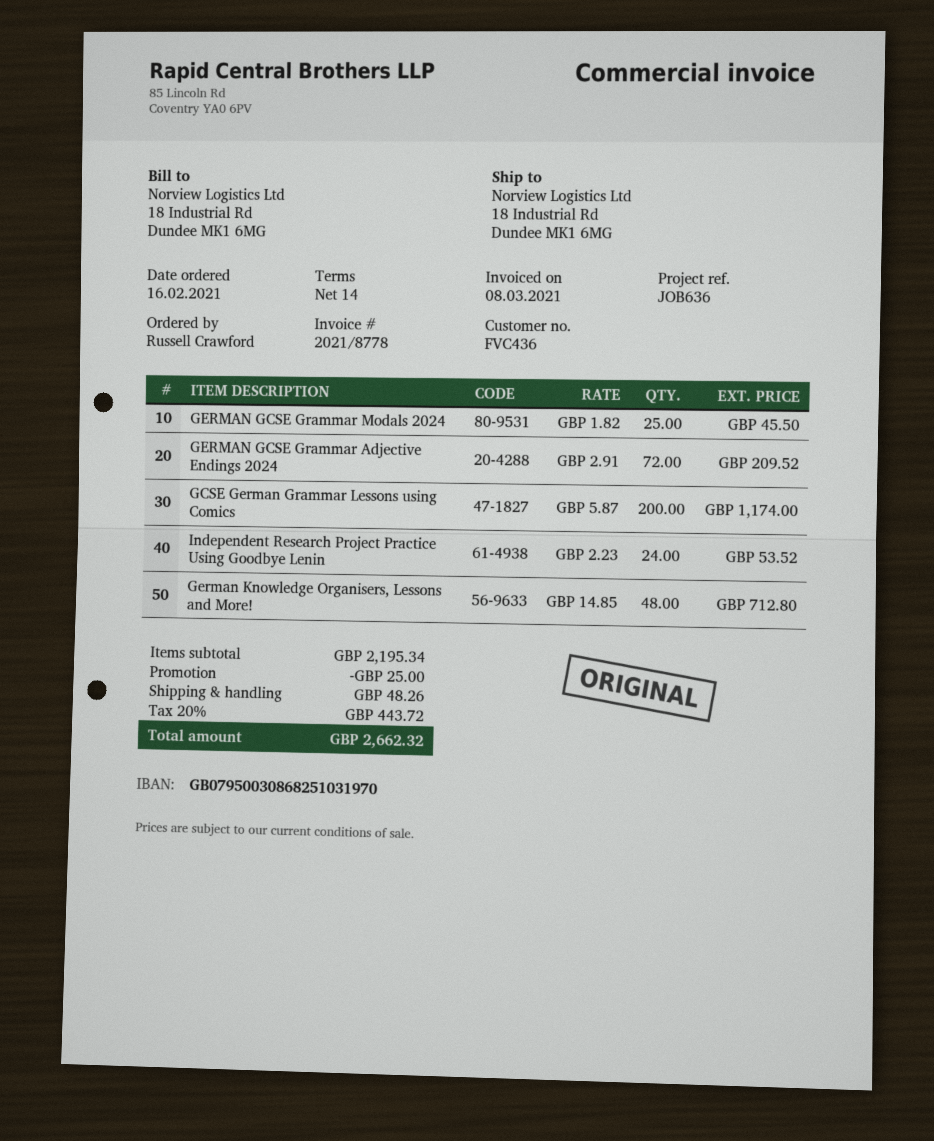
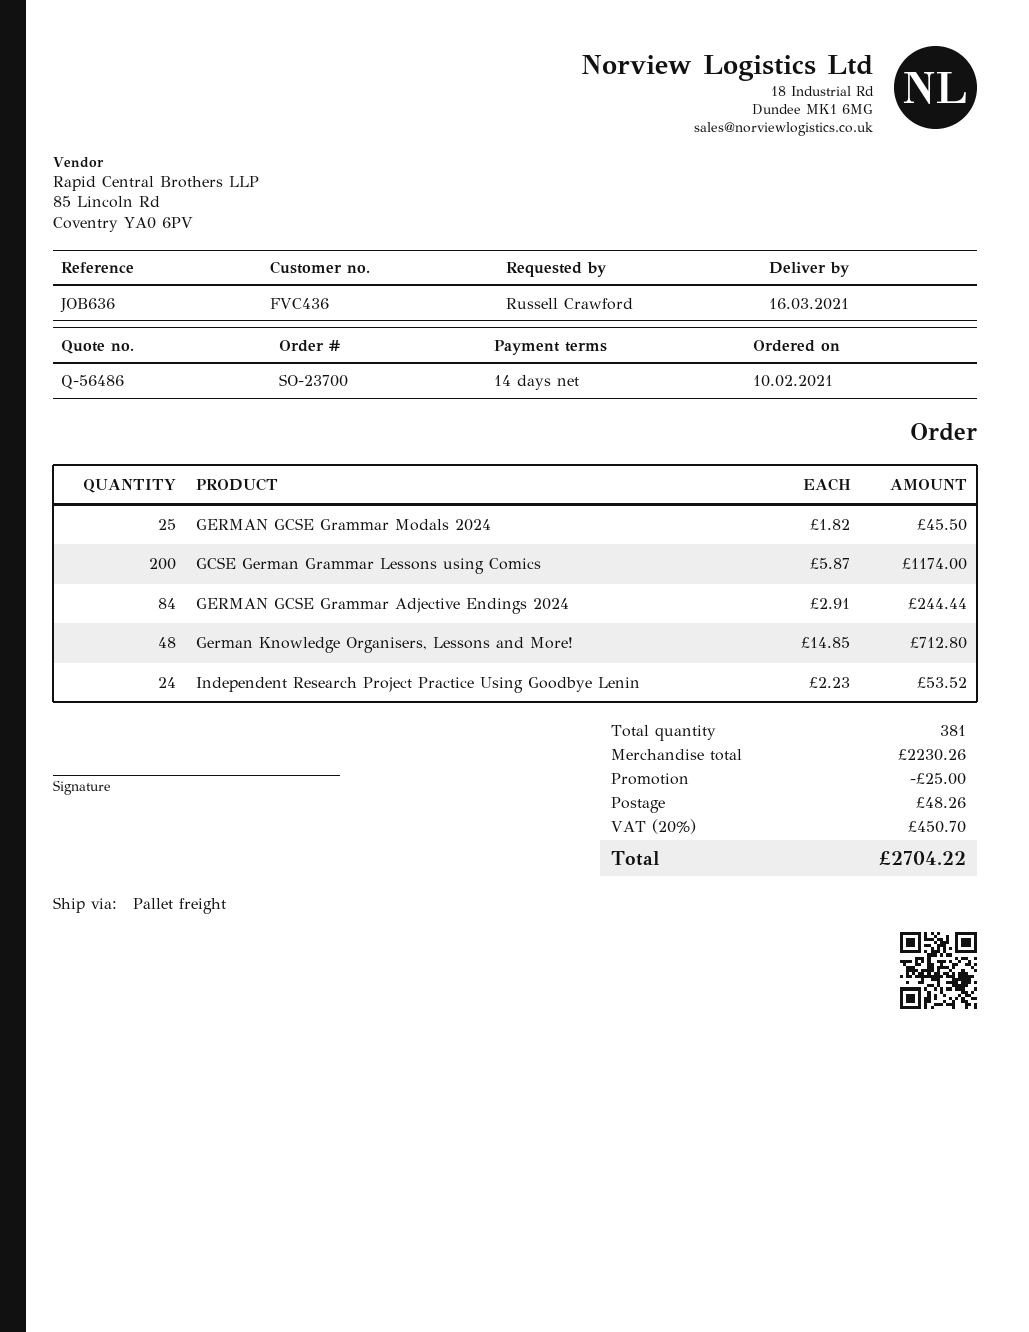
order date: 2021-02-16 -> 2021-02-10
GERMAN GCSE Grammar Adjective Endings 2024: 72 x 2.91 = 209.52 -> 84 x 2.91 = 244.44
subtotal: 2195.34 -> 2230.26
tax: 20% = 443.72 -> 20% = 450.70
total: 2662.32 -> 2704.22

